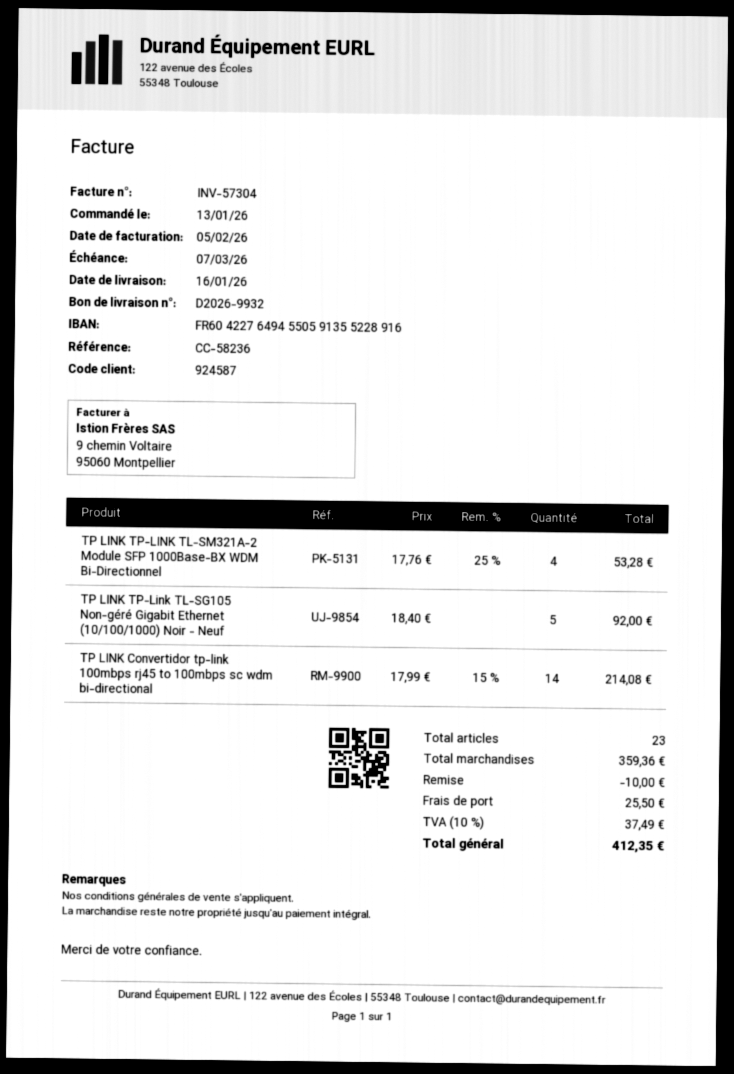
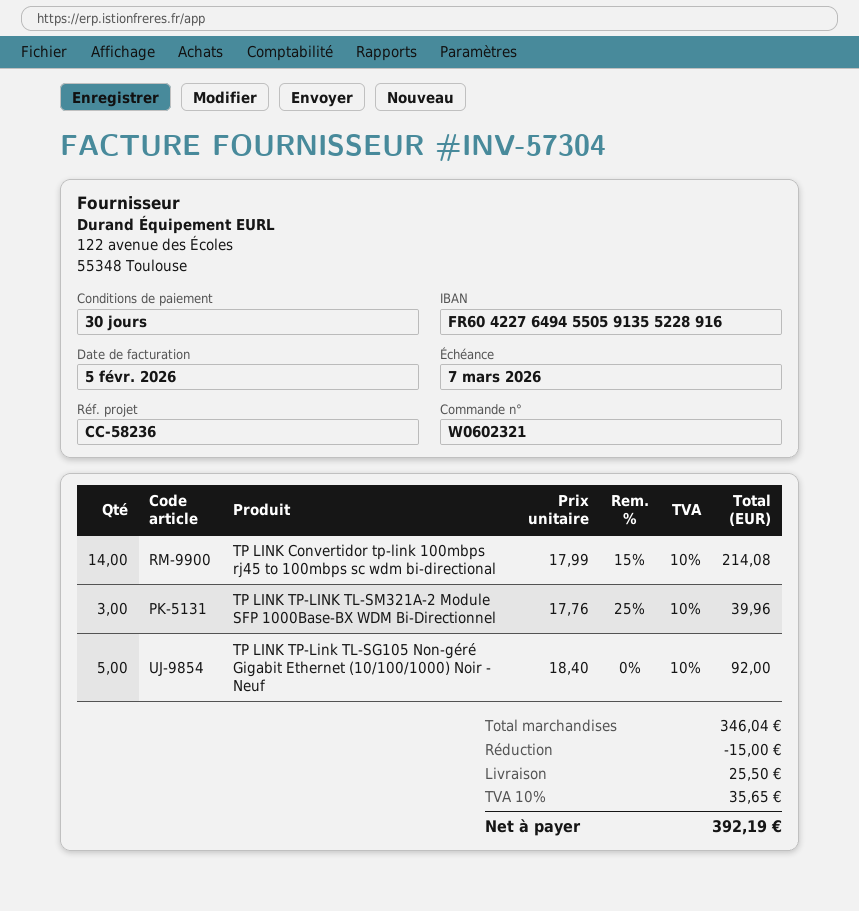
TP LINK TP-LINK TL-SM321A-2 Module SFP 1000Base-BX WDM Bi-Directionnel: 4 x 17.76 - 25% = 53.28 -> 3 x 17.76 - 25% = 39.96
subtotal: 359.36 -> 346.04
discount: 10.00 -> 15.00
tax: 10% = 37.49 -> 10% = 35.65
total: 412.35 -> 392.19

